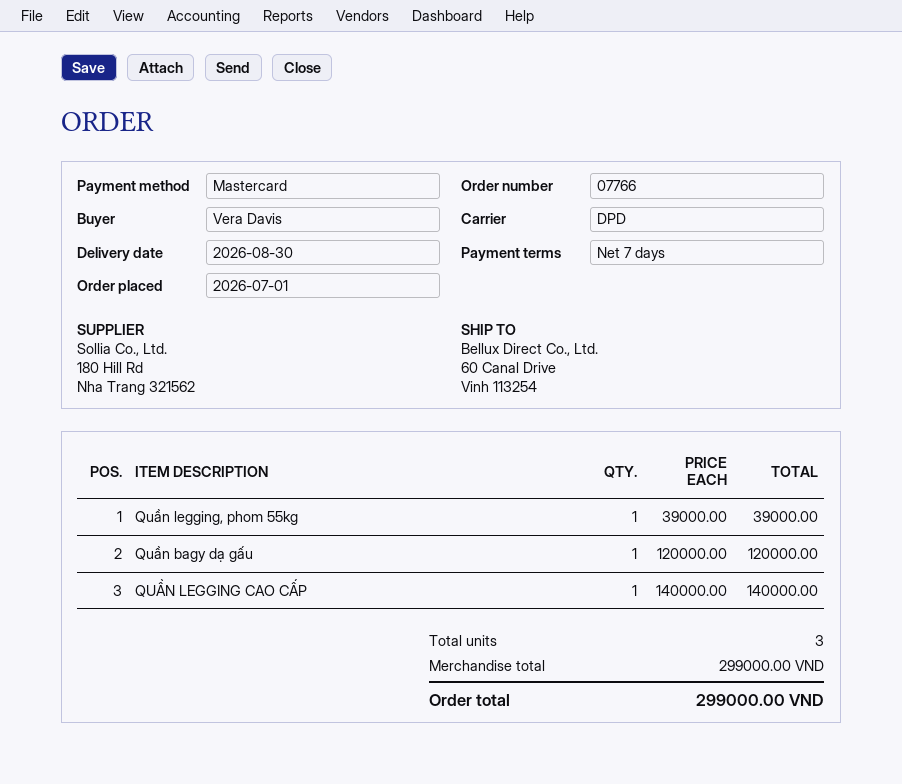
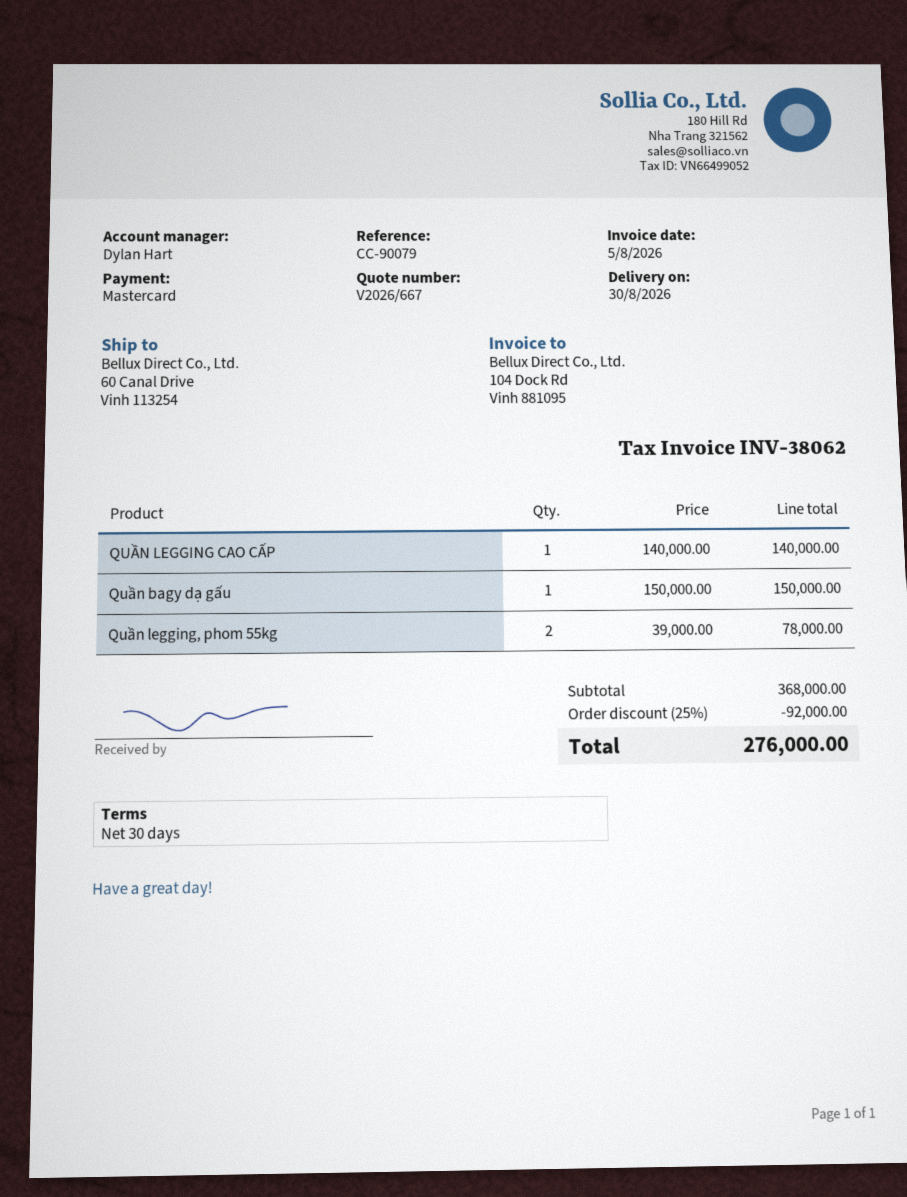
payment terms: 7 days -> 30 days
Quần legging, phom 55kg: 1 x 39000.00 = 39000.00 -> 2 x 39000.00 = 78000.00
Quần bagy dạ gấu: 1 x 120000.00 = 120000.00 -> 1 x 150000.00 = 150000.00
subtotal: 299000.00 -> 368000.00
discount: none -> 25% = 92000.00
total: 299000.00 -> 276000.00

